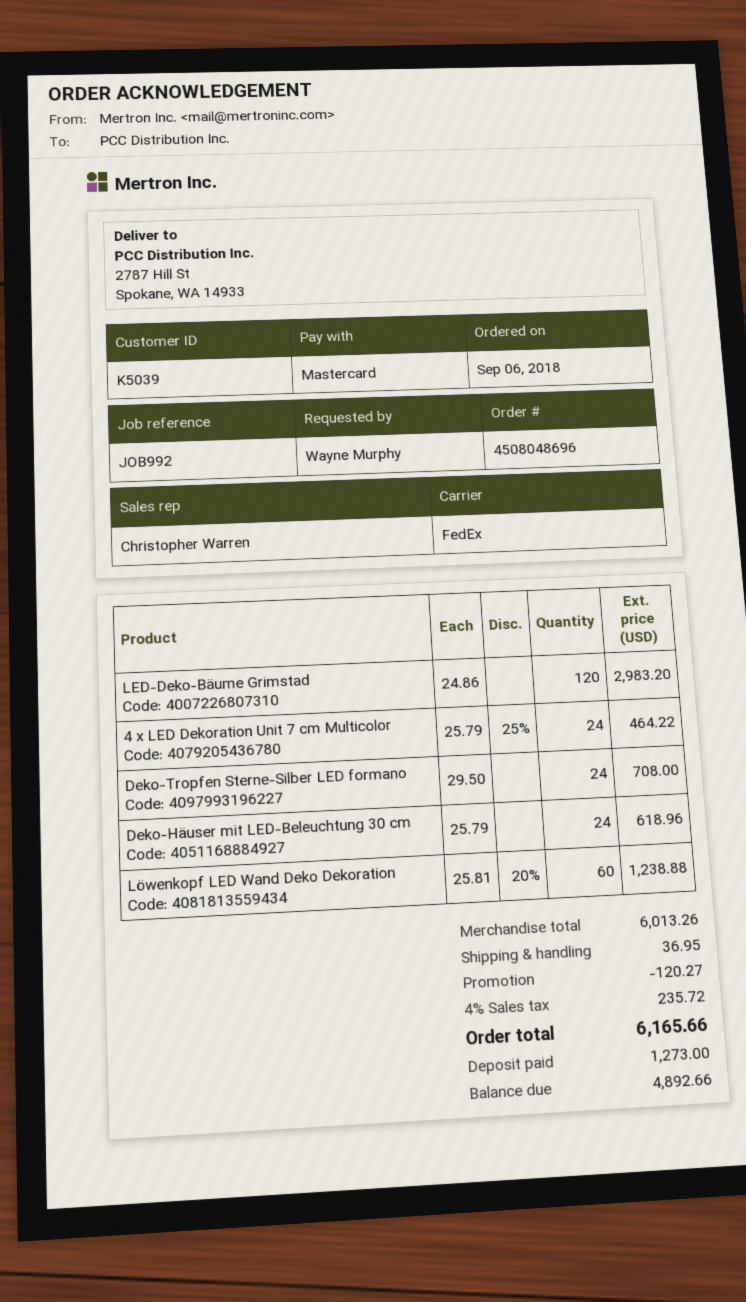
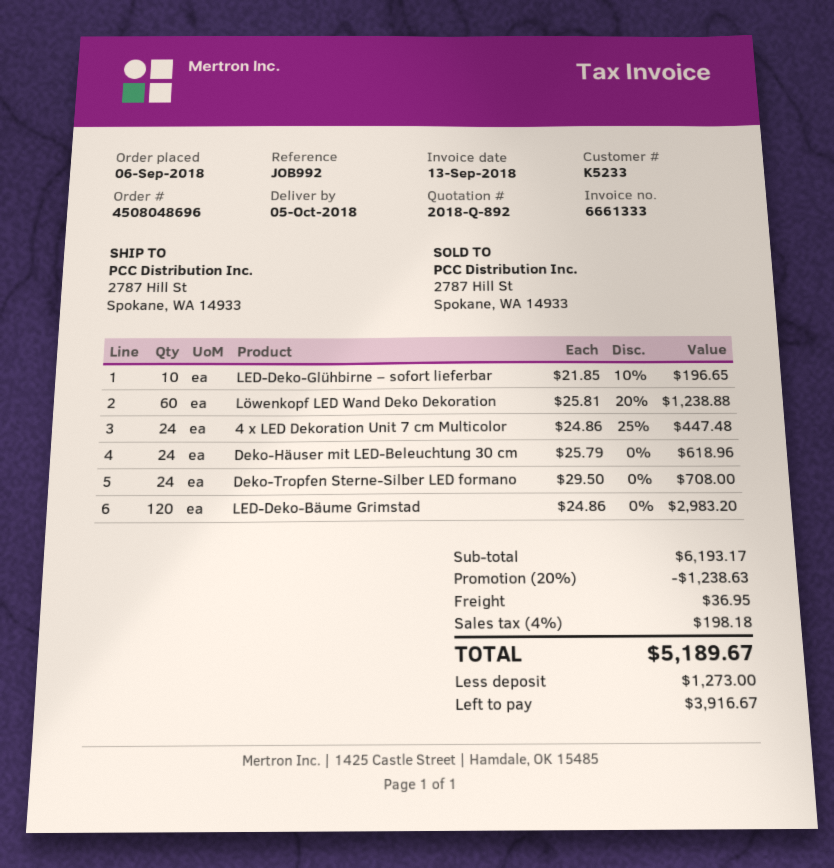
customer number: K5039 -> K5233
4 x LED Dekoration Unit 7 cm Multicolor: 24 x 25.79 - 25% = 464.22 -> 24 x 24.86 - 25% = 447.48
LED-Deko-Glühbirne – sofort lieferbar: none -> 10 x 21.85 - 10% = 196.65
subtotal: 6013.26 -> 6193.17
discount: 120.27 -> 1238.63
tax: 4% = 235.72 -> 4% = 198.18
total: 6165.66 -> 5189.67
balance: 4892.66 -> 3916.67

